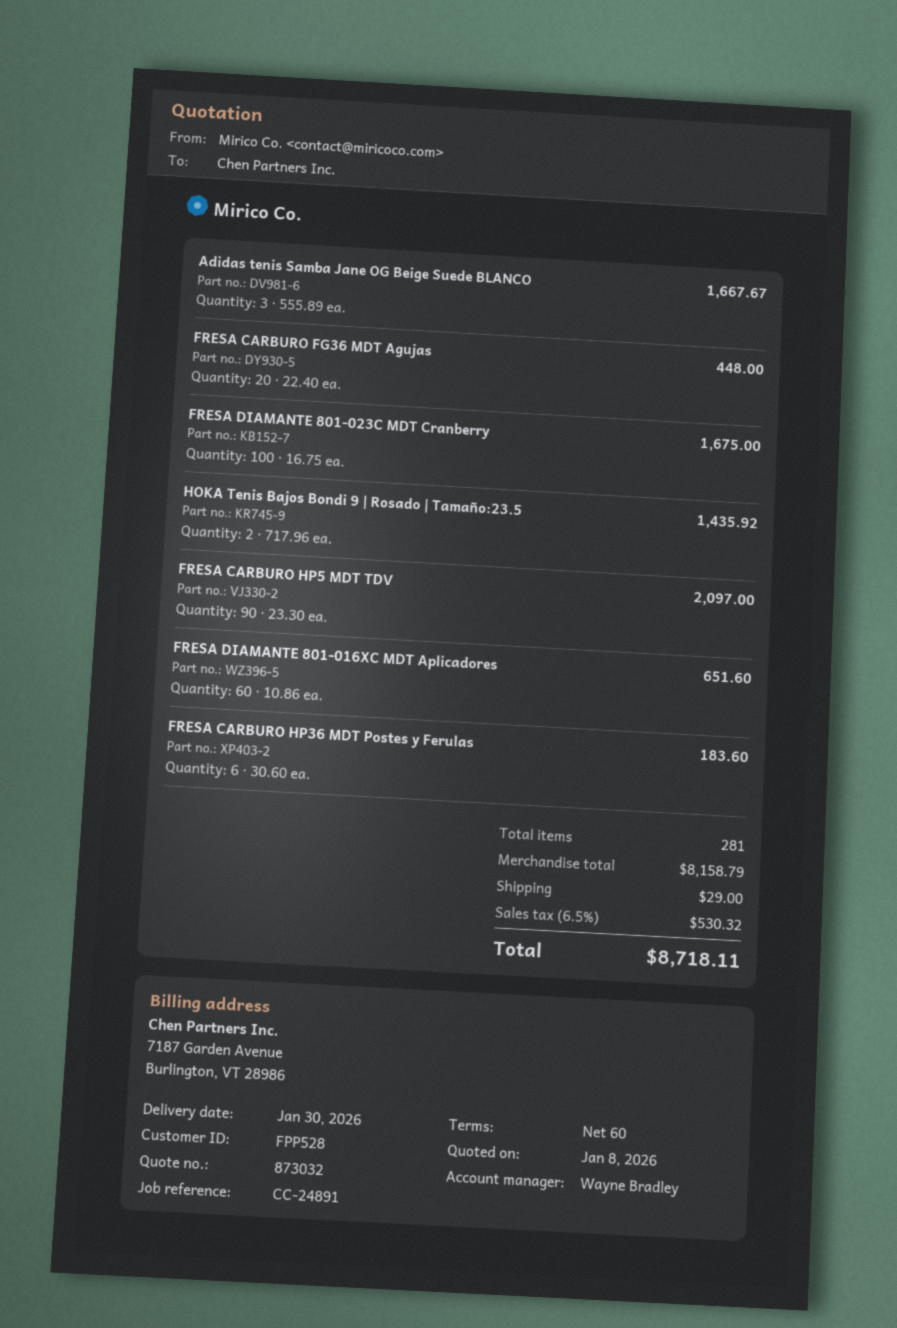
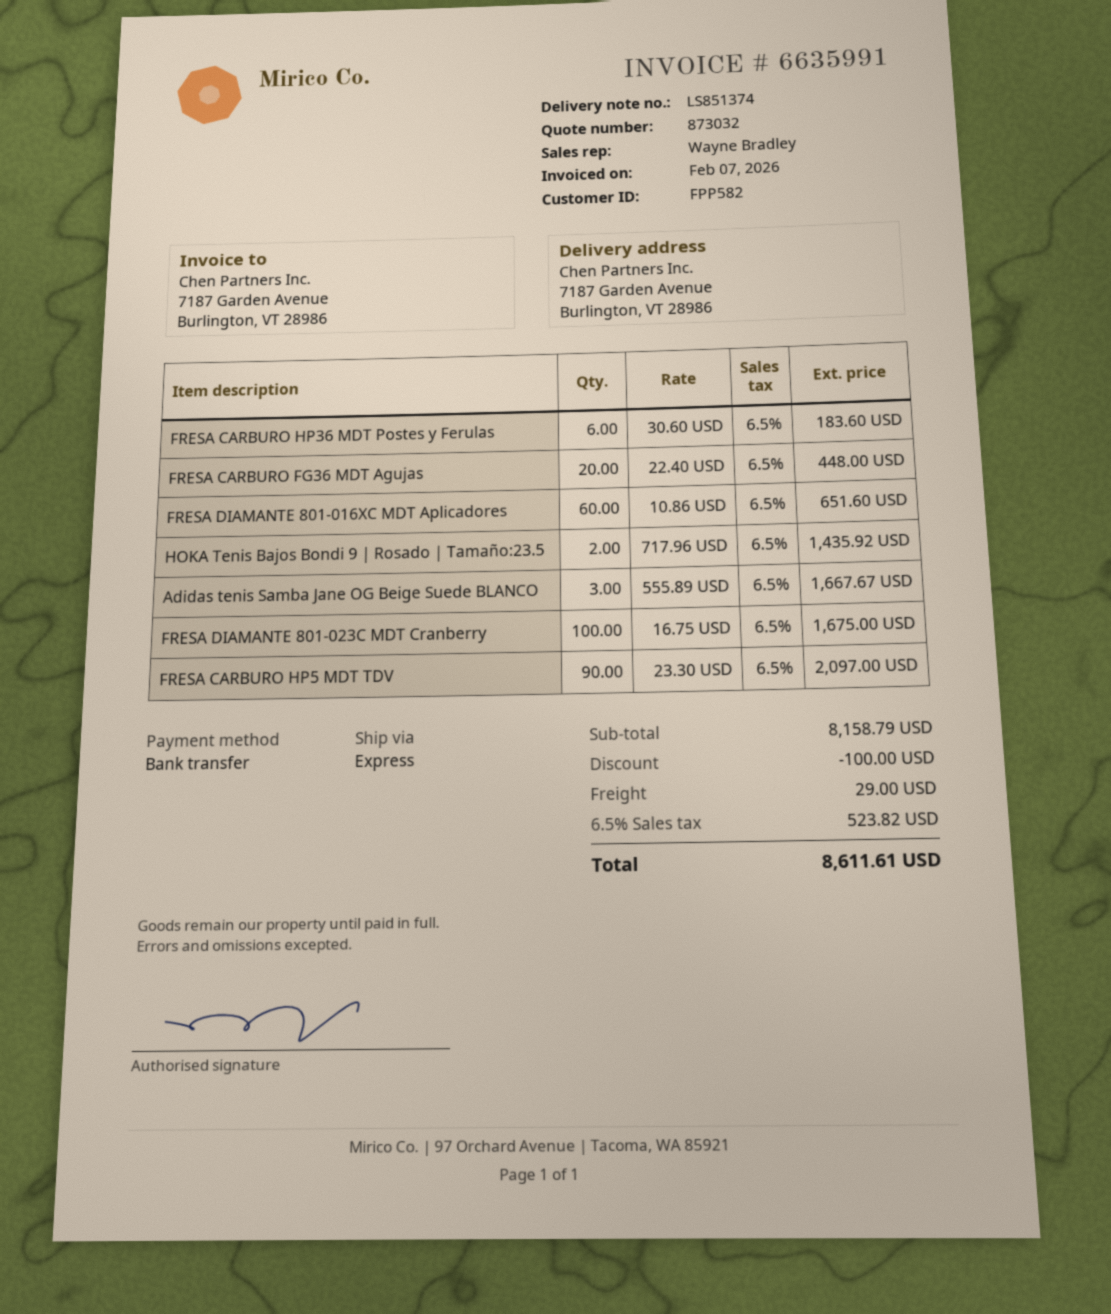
customer number: FPP528 -> FPP582
discount: none -> 100.00
tax: 6.5% = 530.32 -> 6.5% = 523.82
total: 8718.11 -> 8611.61

